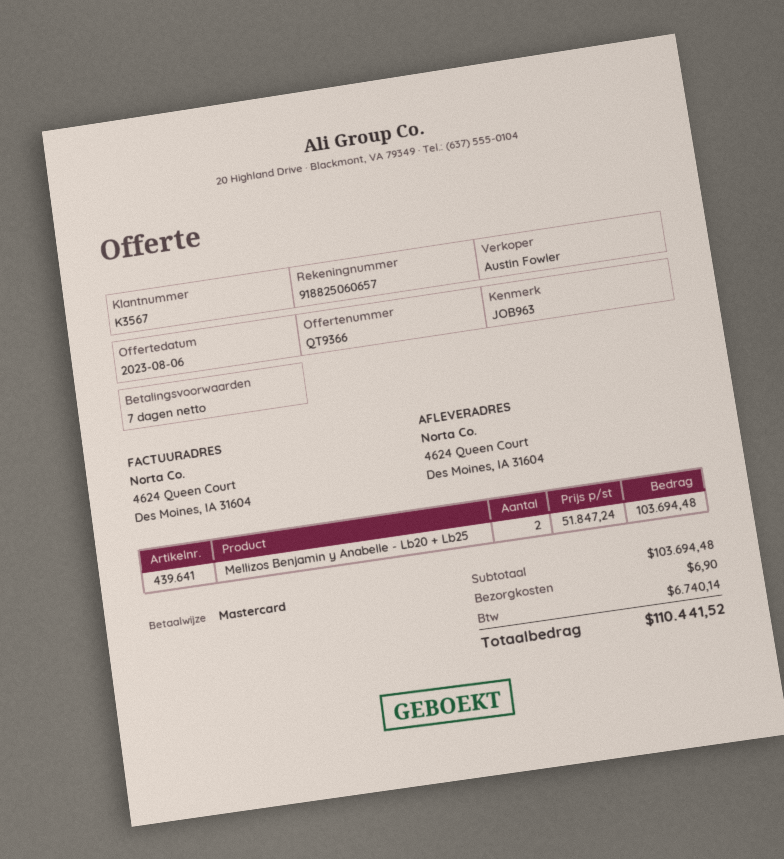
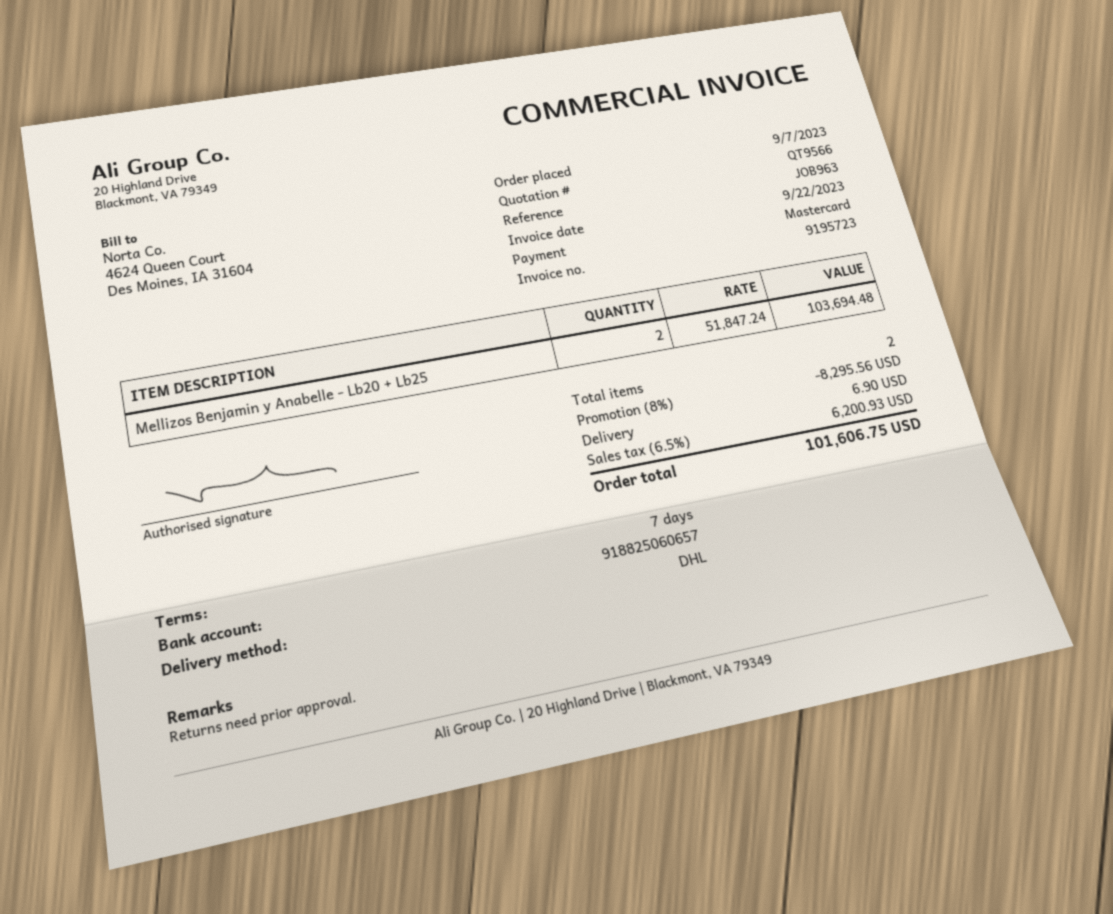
quote number: QT9366 -> QT9566
discount: none -> 8% = 8295.56
tax: 6740.14 -> 6200.93
total: 110441.52 -> 101606.75

